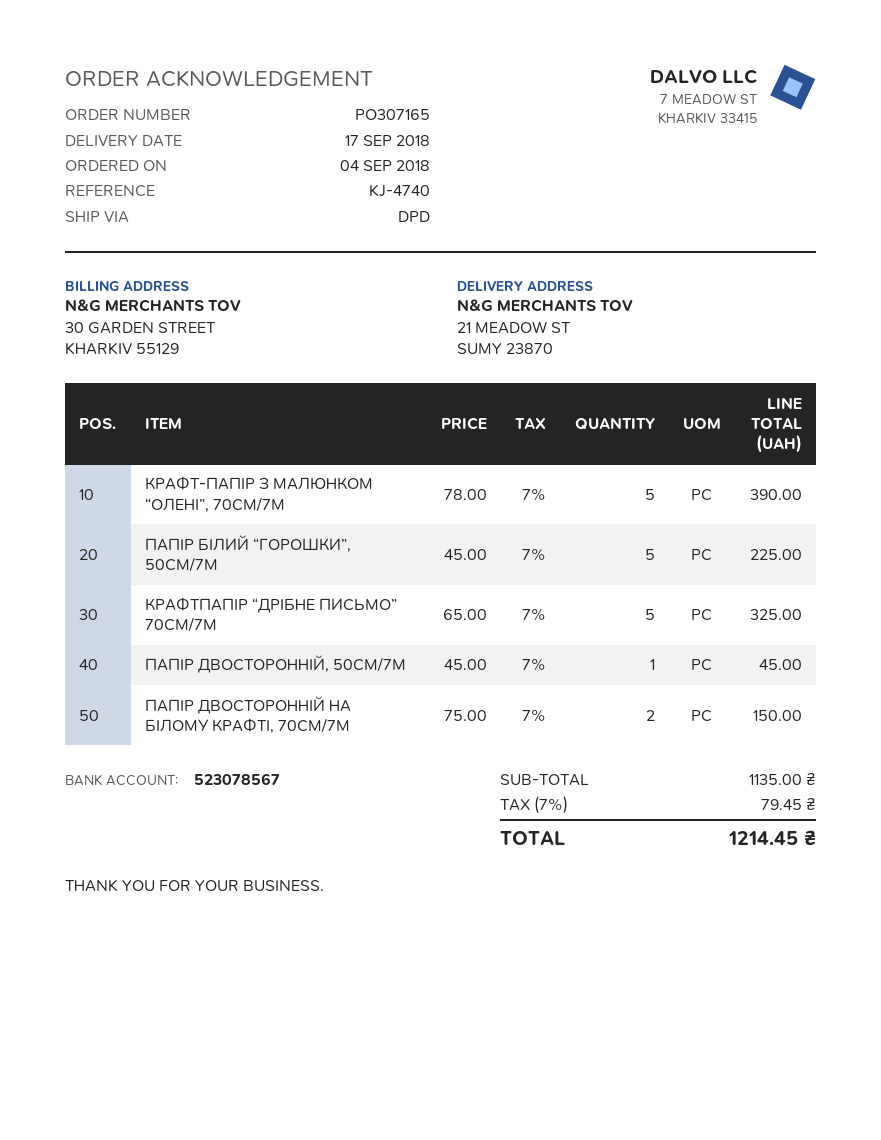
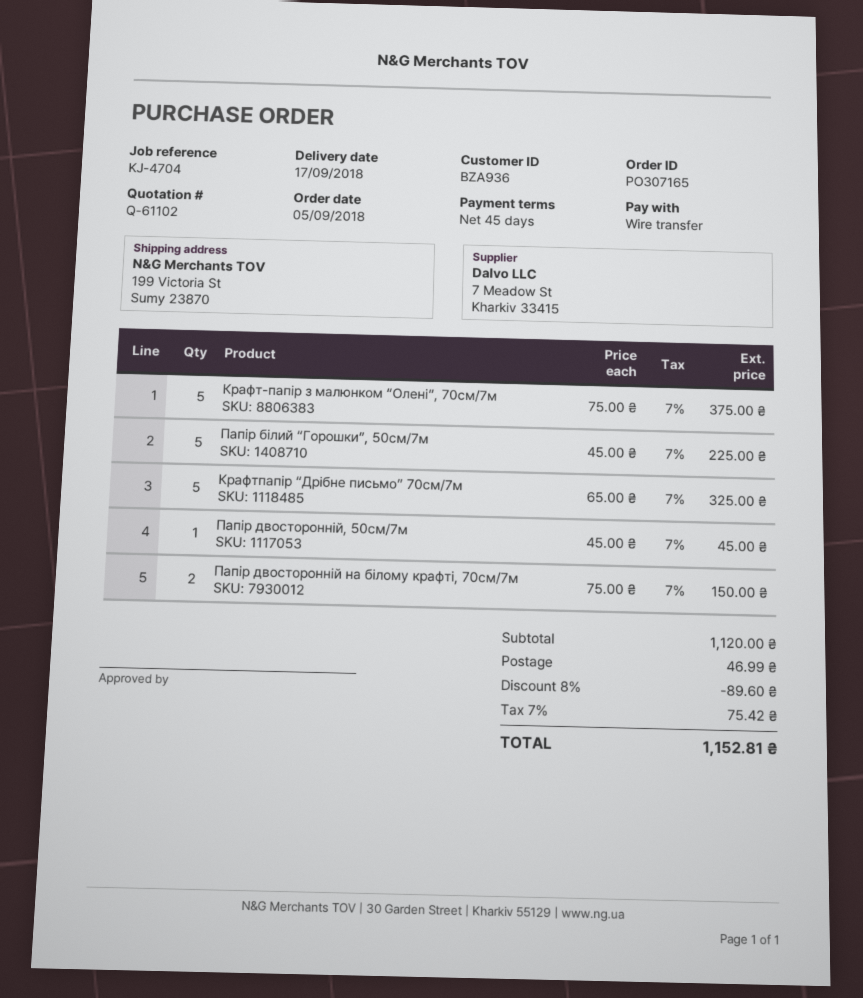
order date: 2018-09-04 -> 2018-09-05
reference: KJ-4740 -> KJ-4704
ship to: 21 MEADOW ST, SUMY 23870 -> 199 Victoria St, Sumy 23870
КРАФТ-ПАПІР З МАЛЮНКОМ “ОЛЕНІ”, 70СМ/7М: 5 x 78.00 = 390.00 -> 5 x 75.00 = 375.00
subtotal: 1135.00 -> 1120.00
discount: none -> 8% = 89.60
shipping: none -> 46.99
tax: 7% = 79.45 -> 7% = 75.42
total: 1214.45 -> 1152.81

